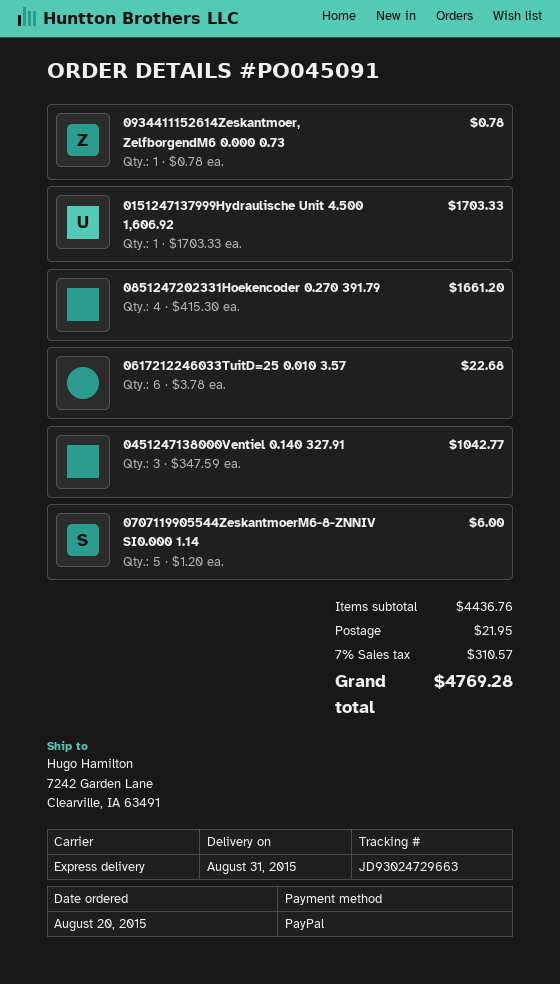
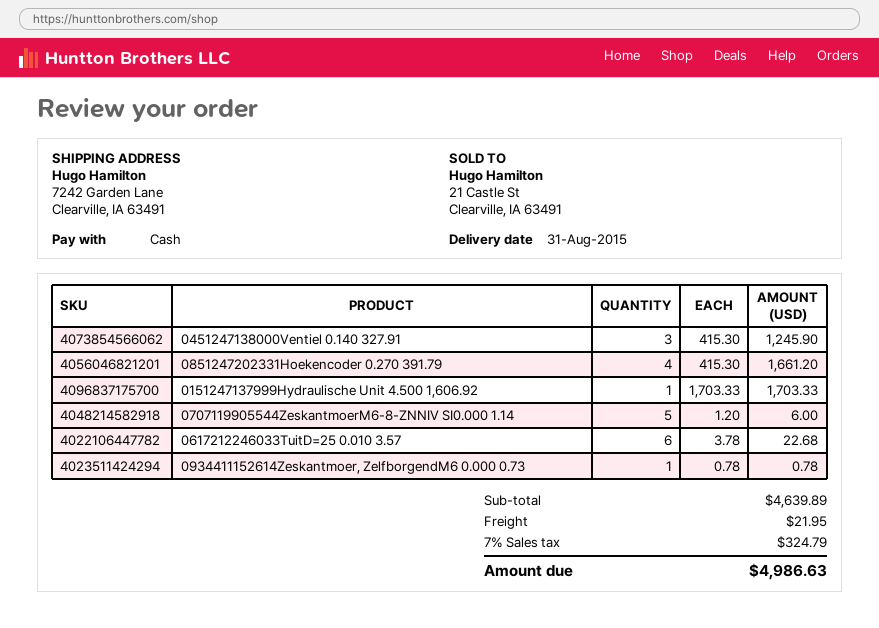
payment method: PayPal -> cash
0451247138000Ventiel 0.140 327.91: 3 x 347.59 = 1042.77 -> 3 x 415.30 = 1245.90
subtotal: 4436.76 -> 4639.89
tax: 7% = 310.57 -> 7% = 324.79
total: 4769.28 -> 4986.63

